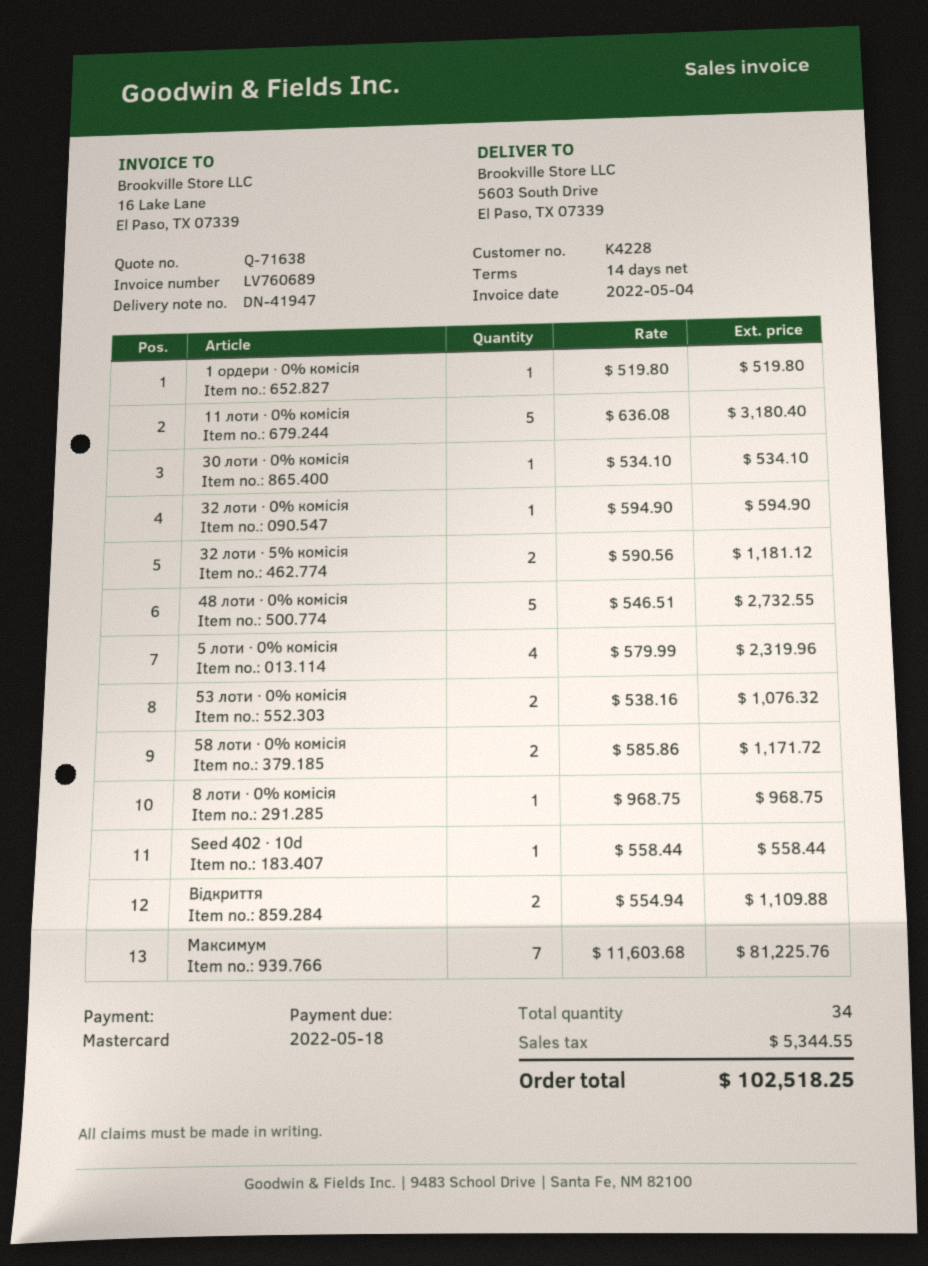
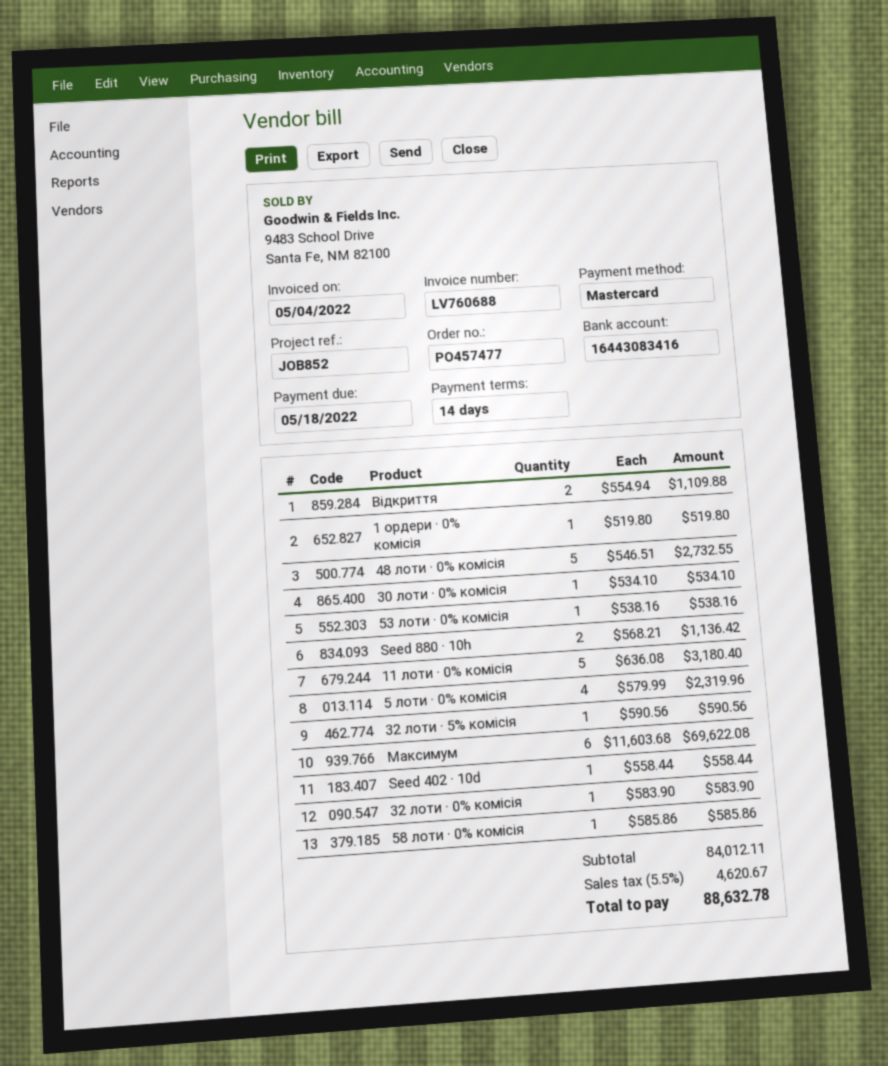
invoice number: LV760689 -> LV760688
32 лоти · 0% комісія: 1 x 594.90 = 594.90 -> 1 x 583.90 = 583.90
32 лоти · 5% комісія: 2 x 590.56 = 1181.12 -> 1 x 590.56 = 590.56
53 лоти · 0% комісія: 2 x 538.16 = 1076.32 -> 1 x 538.16 = 538.16
58 лоти · 0% комісія: 2 x 585.86 = 1171.72 -> 1 x 585.86 = 585.86
8 лоти · 0% комісія: 1 x 968.75 = 968.75 -> none
Максимум: 7 x 11603.68 = 81225.76 -> 6 x 11603.68 = 69622.08
Seed 880 · 10h: none -> 2 x 568.21 = 1136.42
tax: 5344.55 -> 4620.67
total: 102518.25 -> 88632.78

